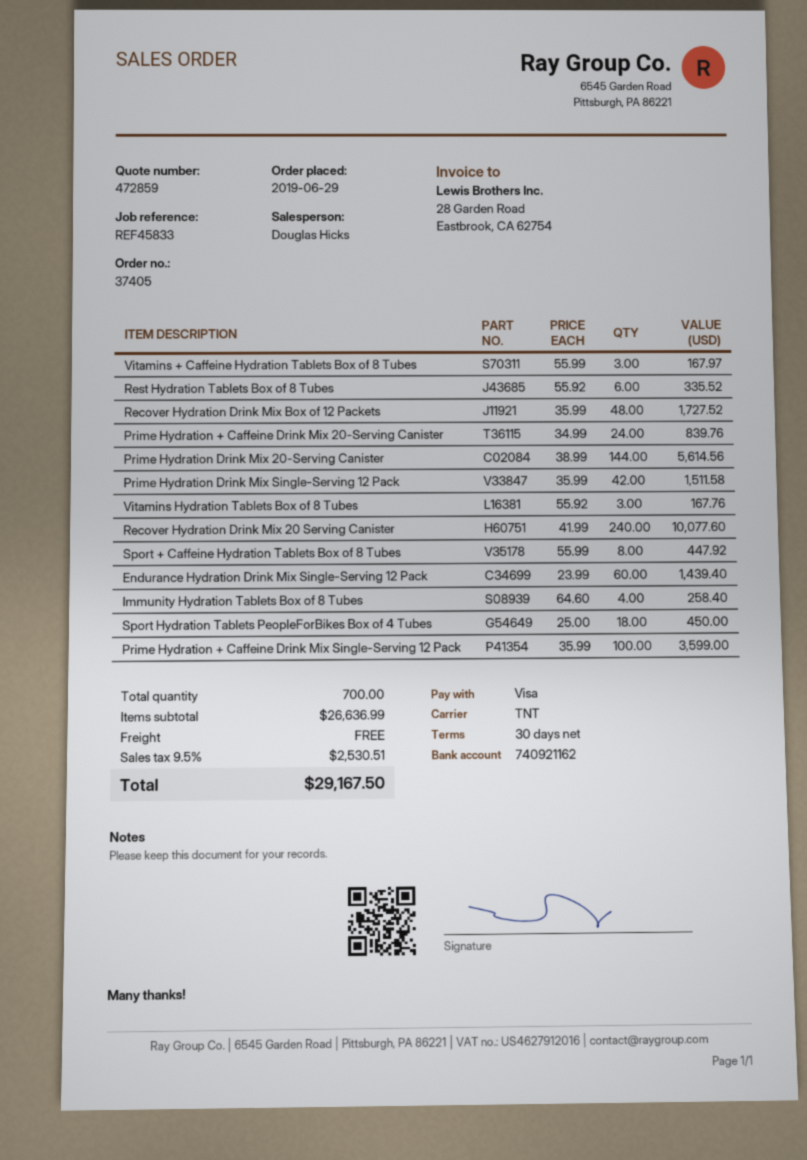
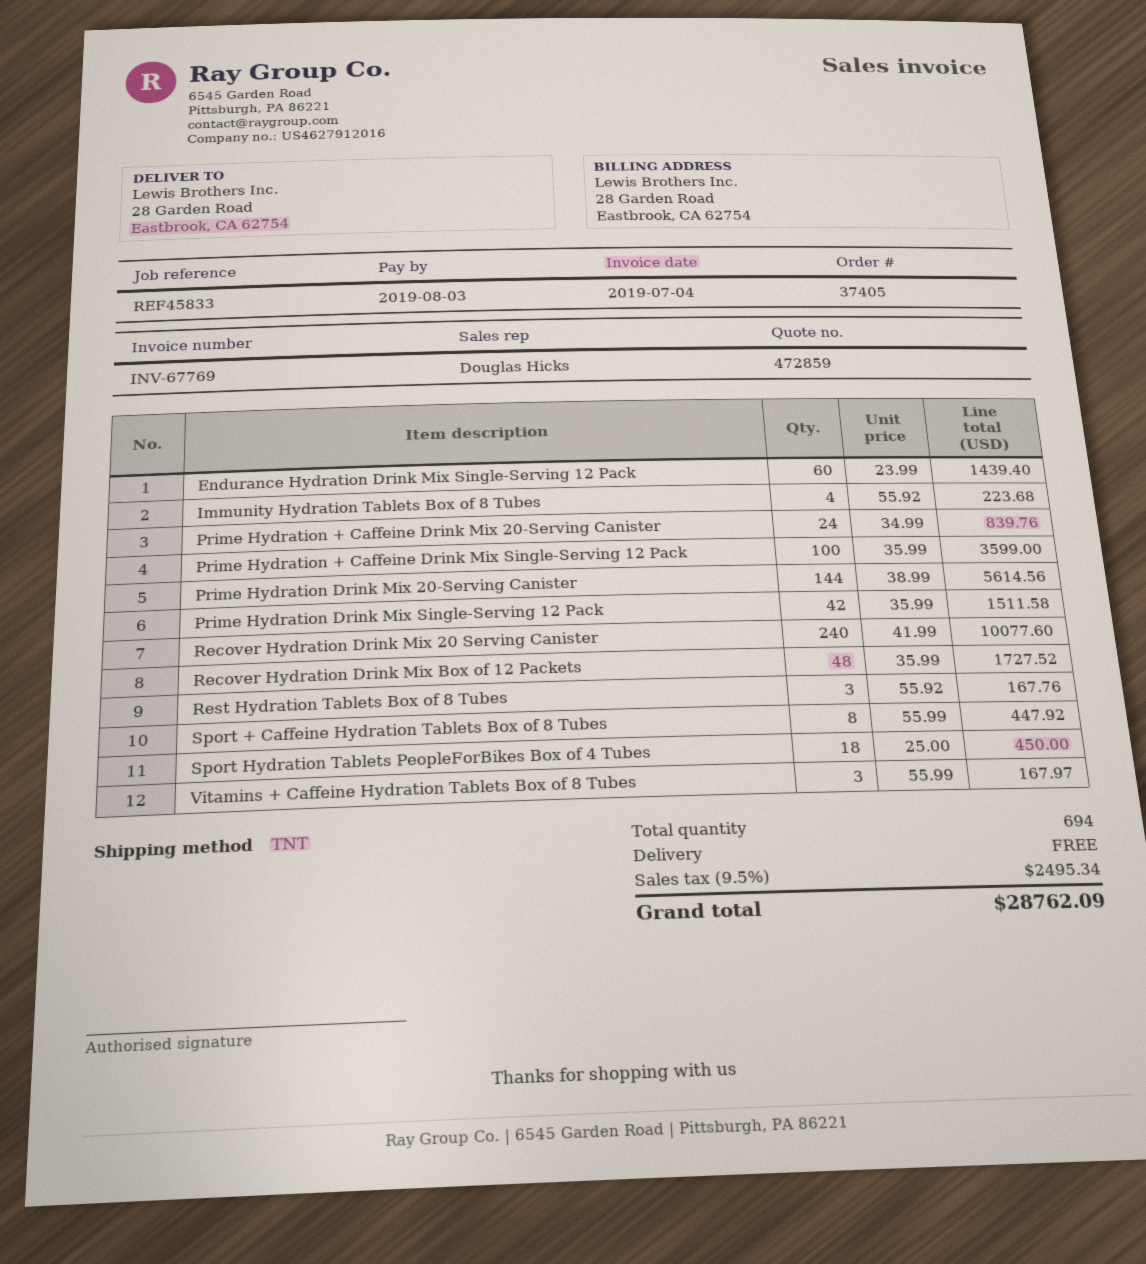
Rest Hydration Tablets Box of 8 Tubes: 6 x 55.92 = 335.52 -> 3 x 55.92 = 167.76
Vitamins Hydration Tablets Box of 8 Tubes: 3 x 55.92 = 167.76 -> none
Immunity Hydration Tablets Box of 8 Tubes: 4 x 64.60 = 258.40 -> 4 x 55.92 = 223.68
total quantity: 700 -> 694
tax: 9.5% = 2530.51 -> 9.5% = 2495.34
total: 29167.50 -> 28762.09

